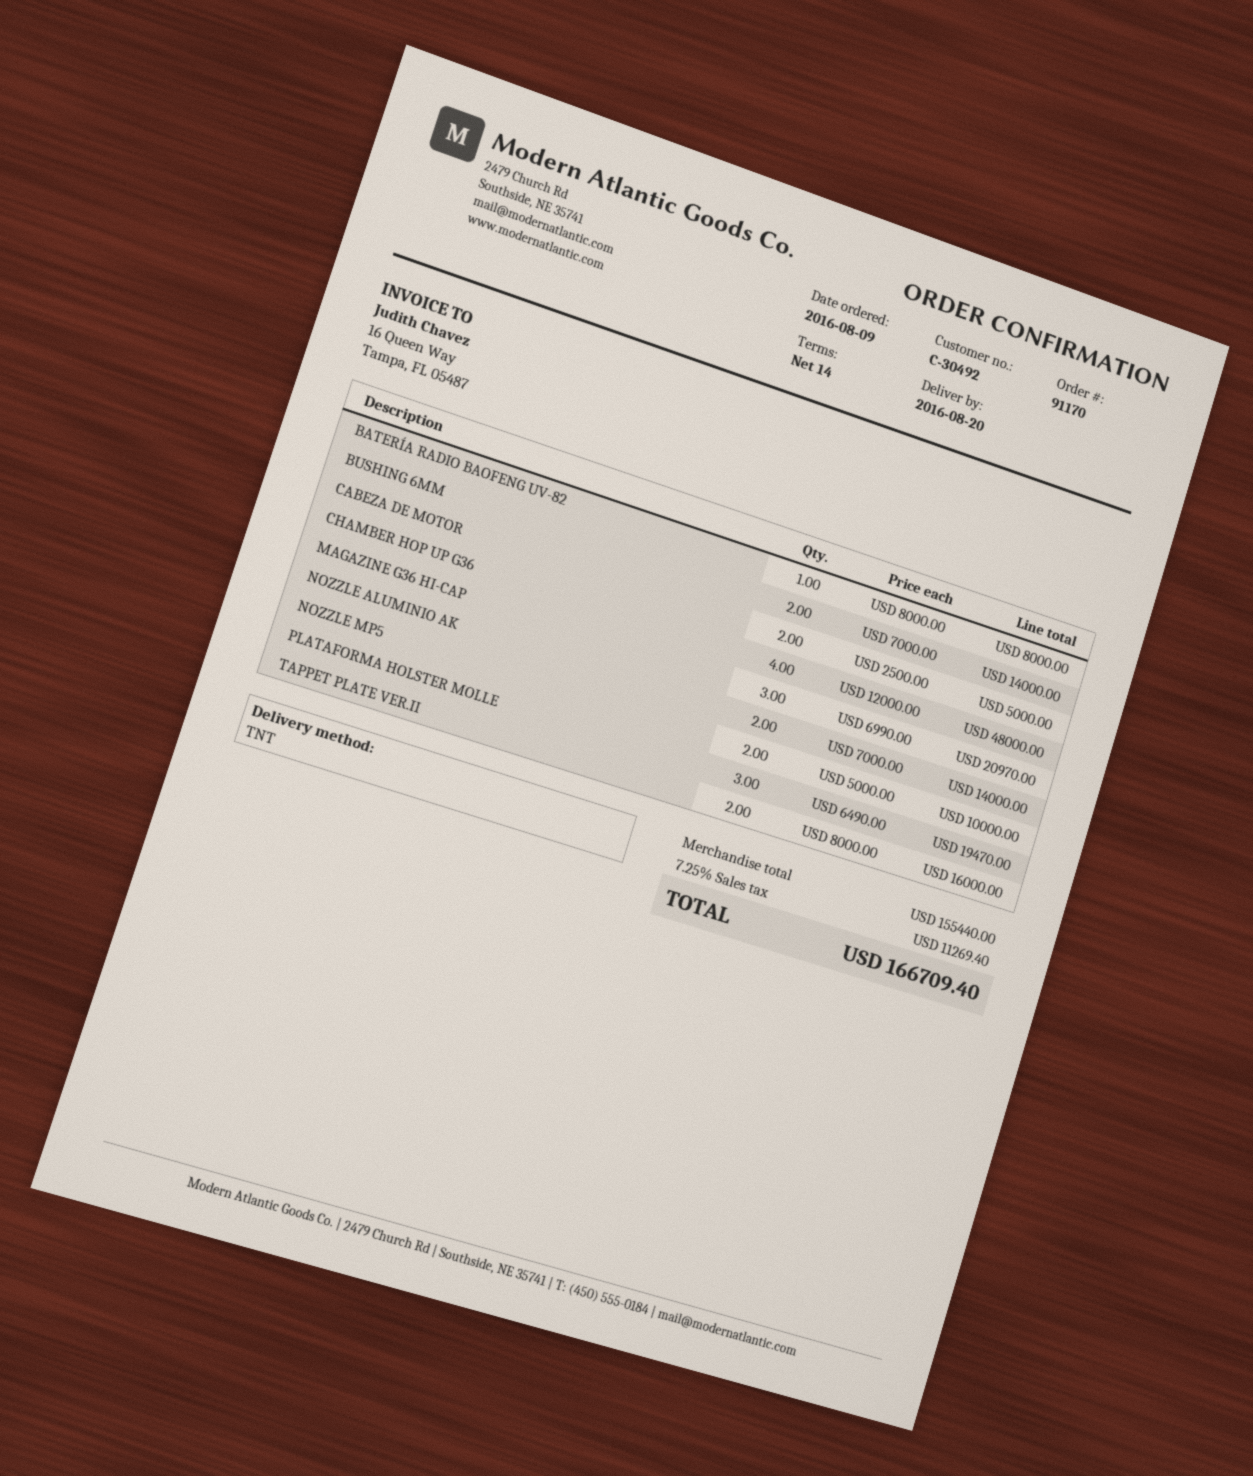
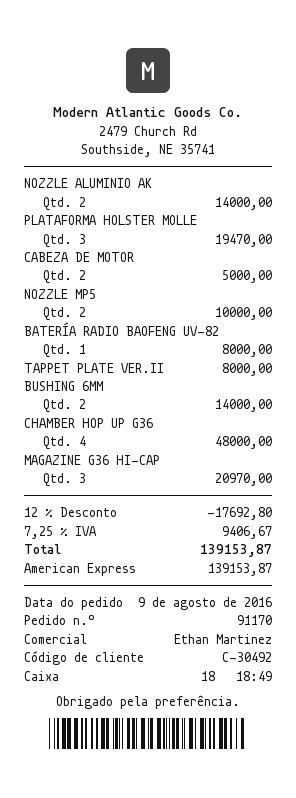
TAPPET PLATE VER.II: 2 for 16000.00 -> 1 for 8000.00
discount: none -> 12% = 17692.80
tax: 7.25% = 11269.40 -> 7.25% = 9406.67
total: 166709.40 -> 139153.87

